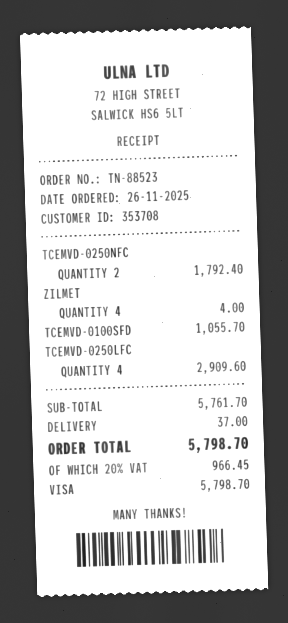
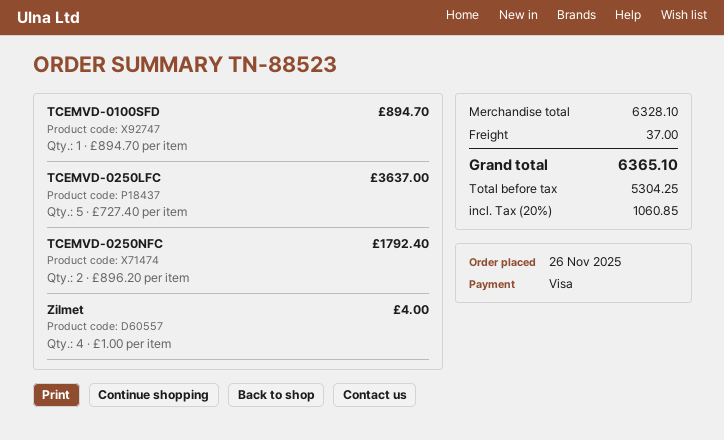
TCEMVD-0100SFD: 1 for 1055.70 -> 1 for 894.70
TCEMVD-0250LFC: 4 for 2909.60 -> 5 for 3637.00
subtotal: 5761.70 -> 6328.10
tax: 20% = 966.45 -> 20% = 1060.85
total: 5798.70 -> 6365.10

